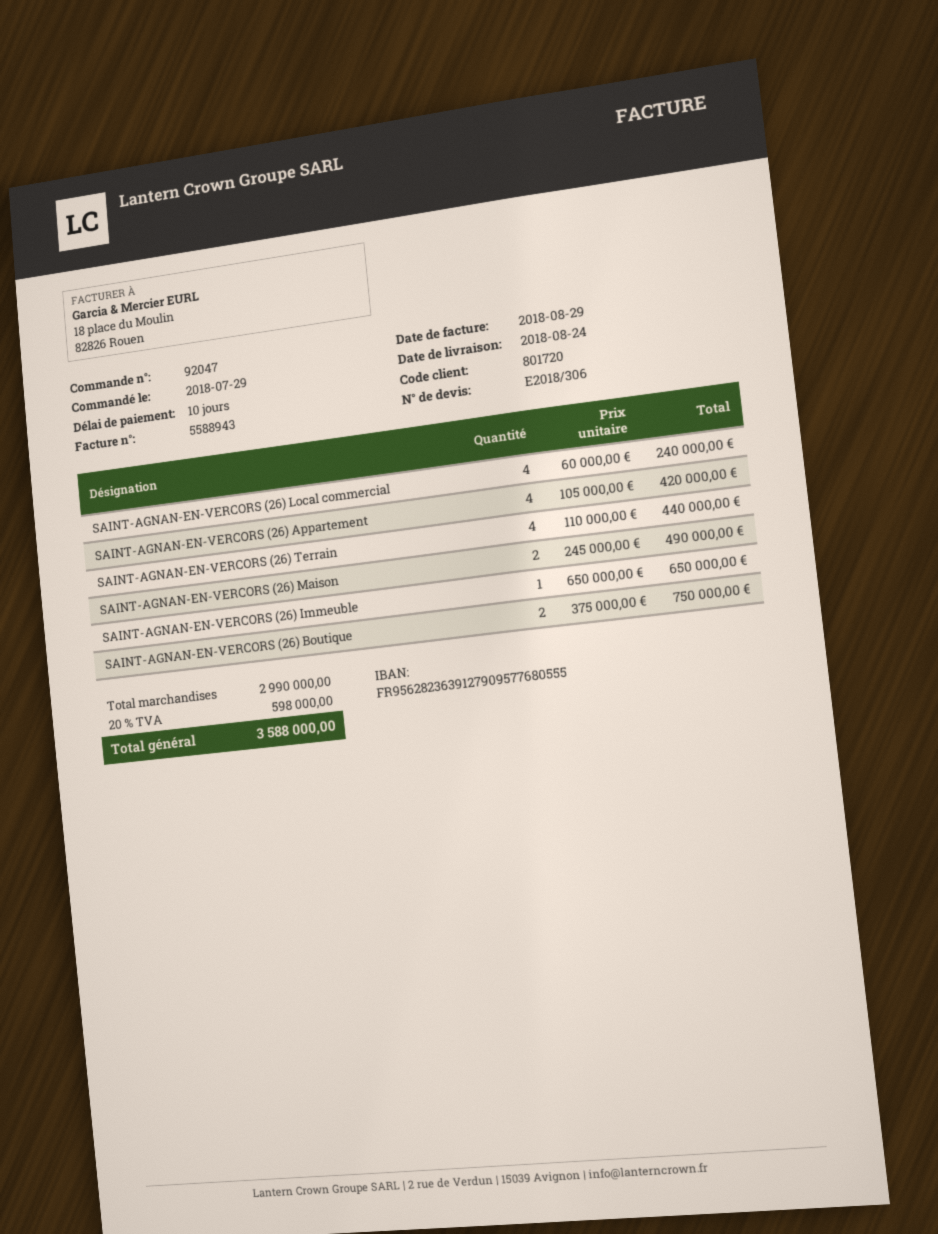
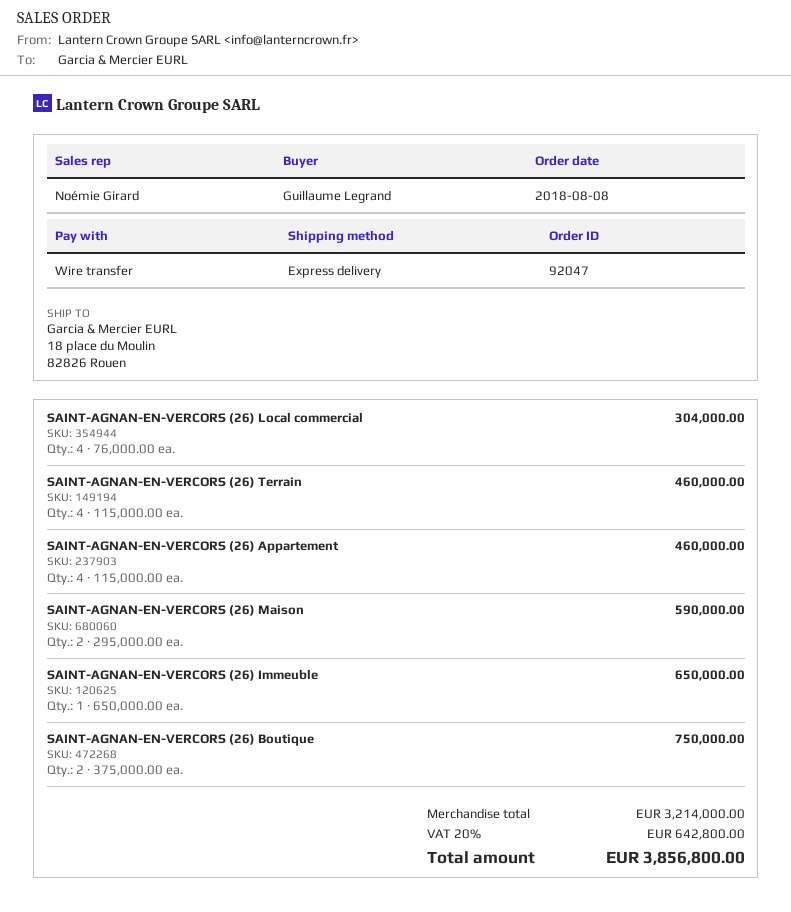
order date: 2018-07-29 -> 2018-08-08
SAINT-AGNAN-EN-VERCORS (26) Local commercial: 4 x 60000.00 = 240000.00 -> 4 x 76000.00 = 304000.00
SAINT-AGNAN-EN-VERCORS (26) Appartement: 4 x 105000.00 = 420000.00 -> 4 x 115000.00 = 460000.00
SAINT-AGNAN-EN-VERCORS (26) Terrain: 4 x 110000.00 = 440000.00 -> 4 x 115000.00 = 460000.00
SAINT-AGNAN-EN-VERCORS (26) Maison: 2 x 245000.00 = 490000.00 -> 2 x 295000.00 = 590000.00
subtotal: 2990000.00 -> 3214000.00
tax: 20% = 598000.00 -> 20% = 642800.00
total: 3588000.00 -> 3856800.00

